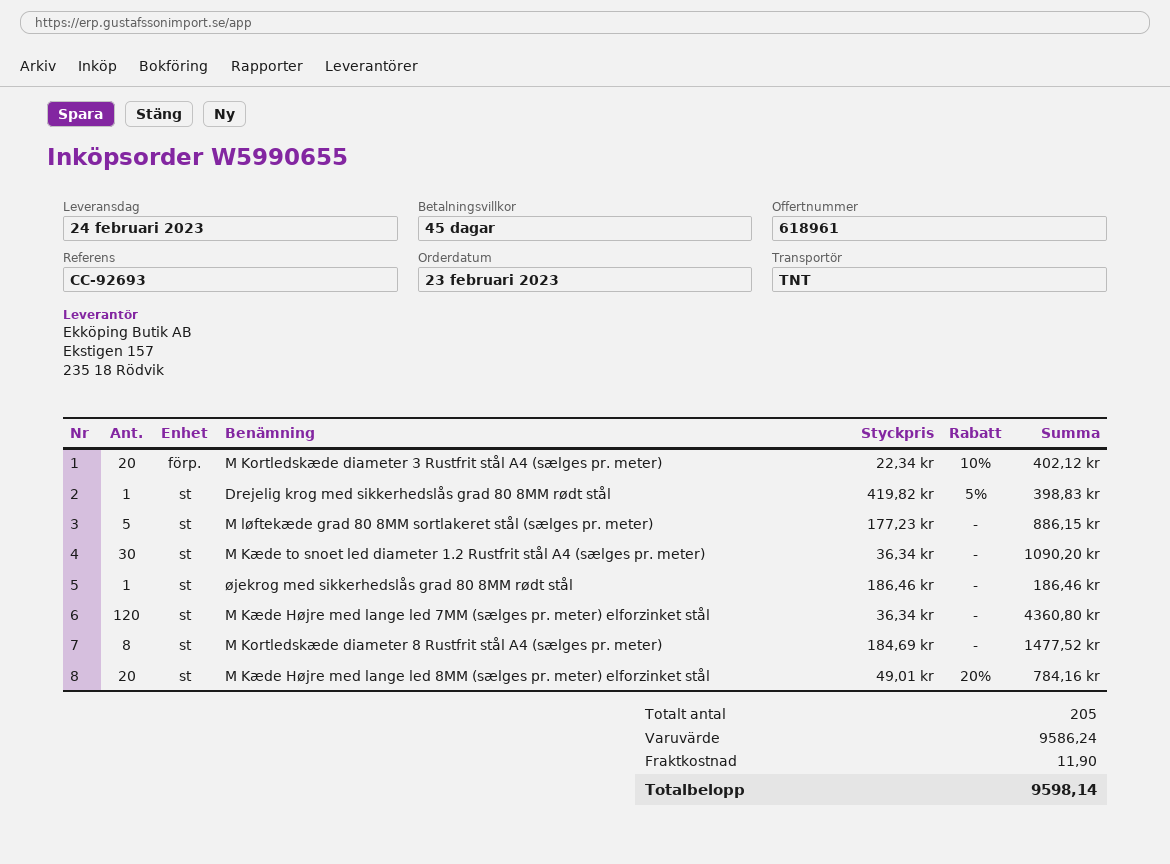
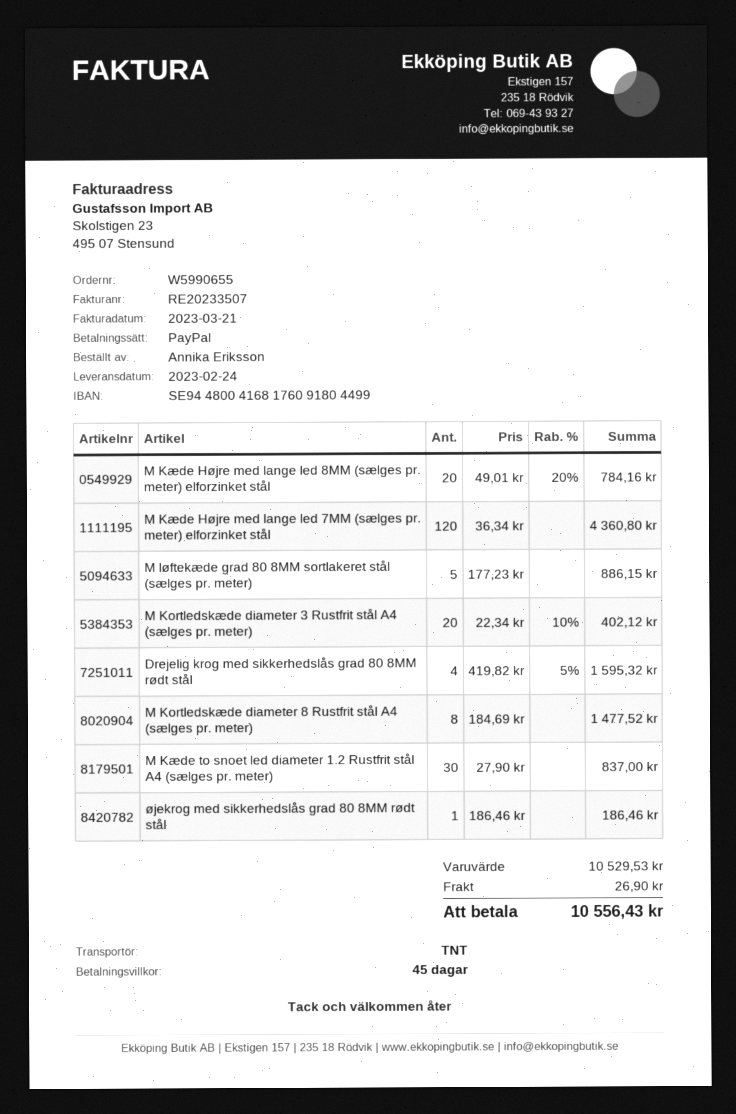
Drejelig krog med sikkerhedslås grad 80 8MM rødt stål: 1 x 419.82 - 5% = 398.83 -> 4 x 419.82 - 5% = 1595.32
M Kæde to snoet led diameter 1.2 Rustfrit stål A4 (sælges pr. meter): 30 x 36.34 = 1090.20 -> 30 x 27.90 = 837.00
subtotal: 9586.24 -> 10529.53
shipping: 11.90 -> 26.90
total: 9598.14 -> 10556.43

